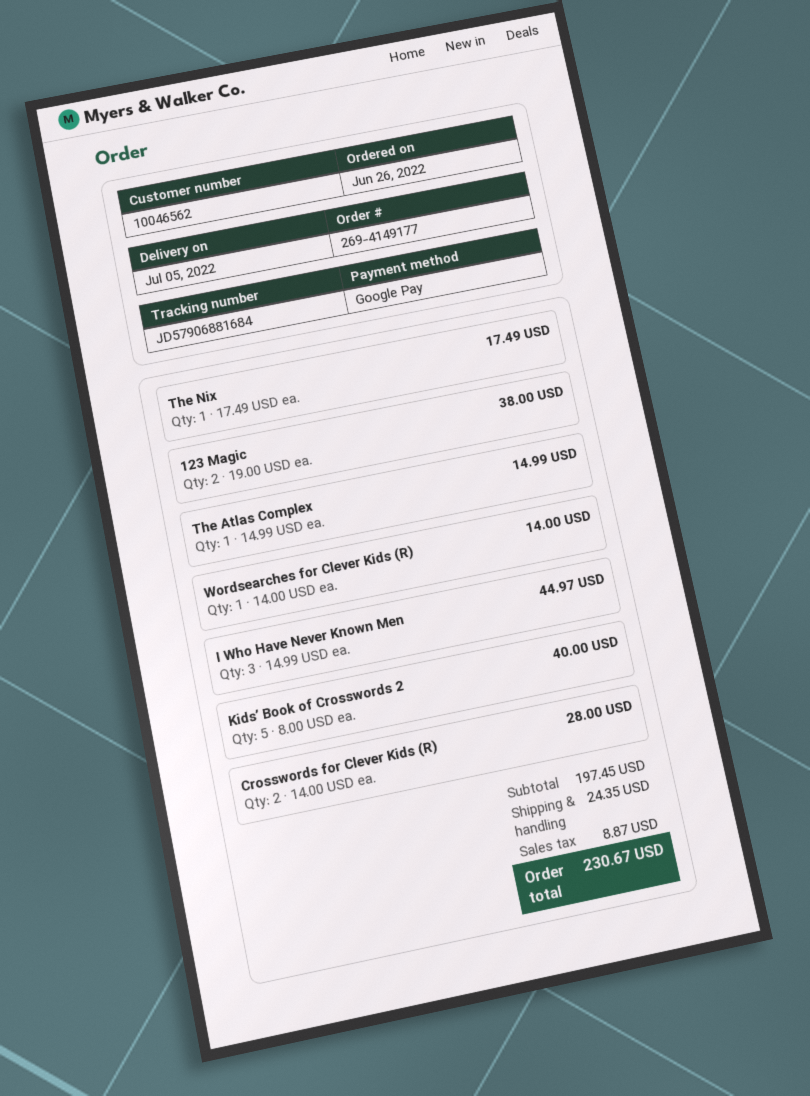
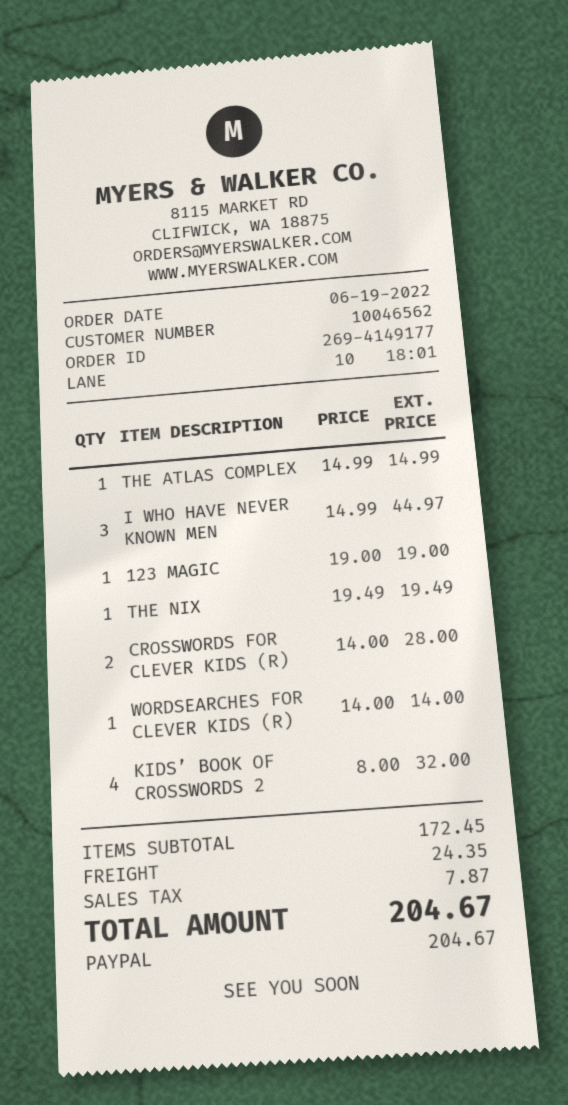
order date: 2022-06-26 -> 2022-06-19
payment method: Google Pay -> PayPal
The Nix: 1 x 17.49 = 17.49 -> 1 x 19.49 = 19.49
123 Magic: 2 x 19.00 = 38.00 -> 1 x 19.00 = 19.00
Kids’ Book of Crosswords 2: 5 x 8.00 = 40.00 -> 4 x 8.00 = 32.00
subtotal: 197.45 -> 172.45
tax: 8.87 -> 7.87
total: 230.67 -> 204.67

